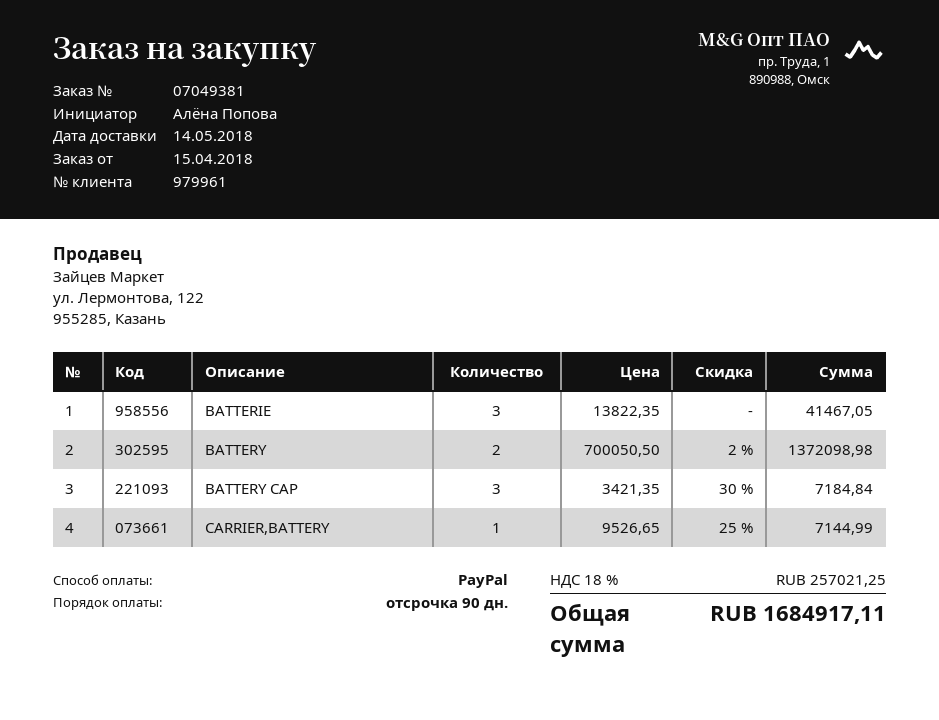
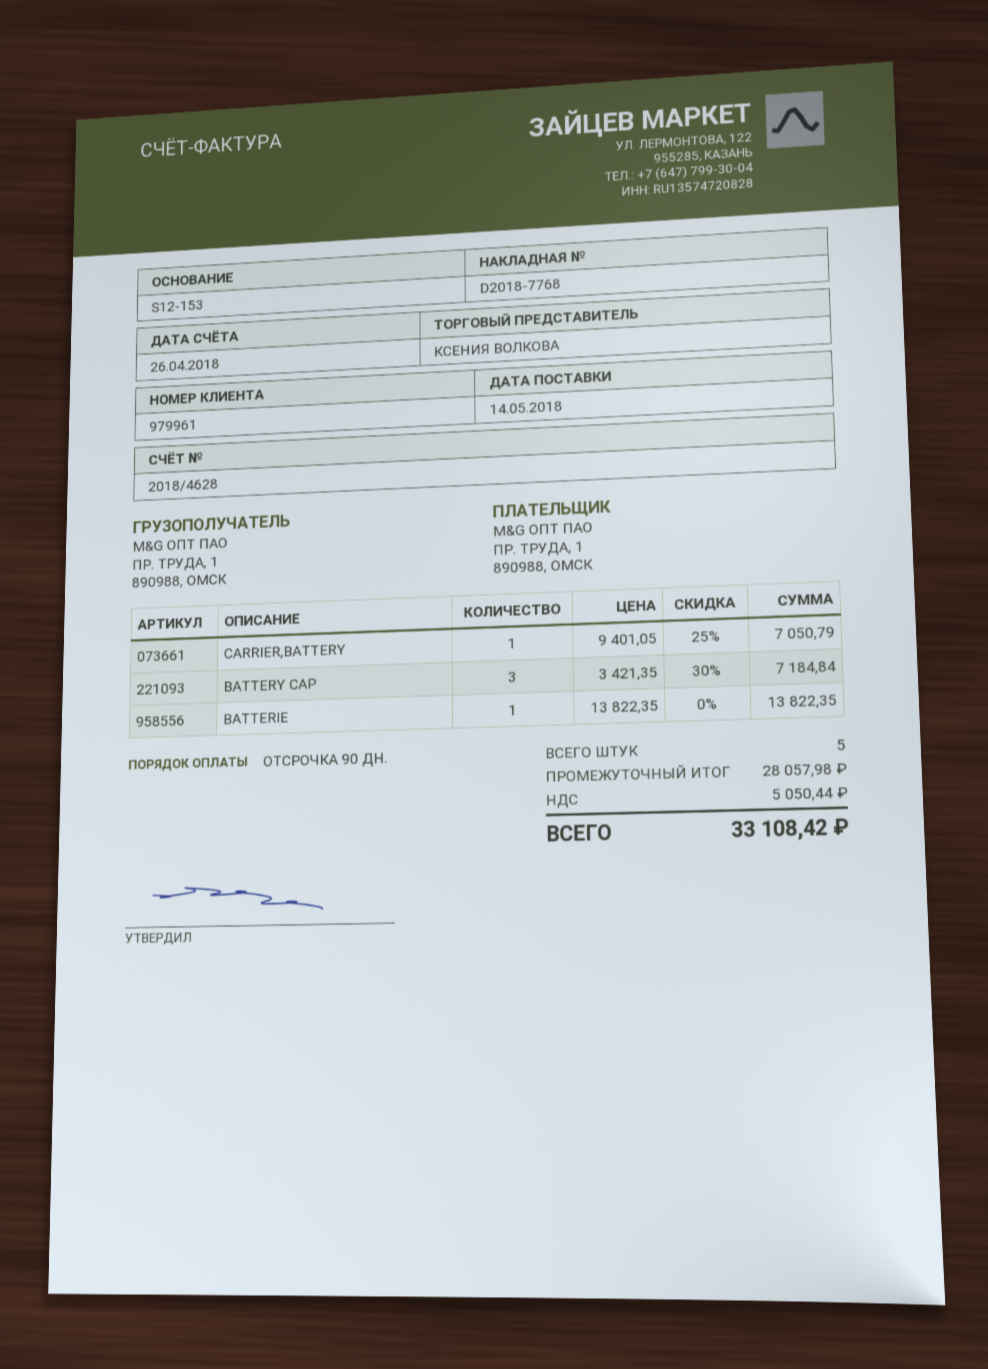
BATTERIE: 3 x 13822.35 = 41467.05 -> 1 x 13822.35 = 13822.35
BATTERY: 2 x 700050.50 - 2% = 1372098.98 -> none
CARRIER,BATTERY: 1 x 9526.65 - 25% = 7144.99 -> 1 x 9401.05 - 25% = 7050.79
tax: 257021.25 -> 5050.44
total: 1684917.11 -> 33108.42

